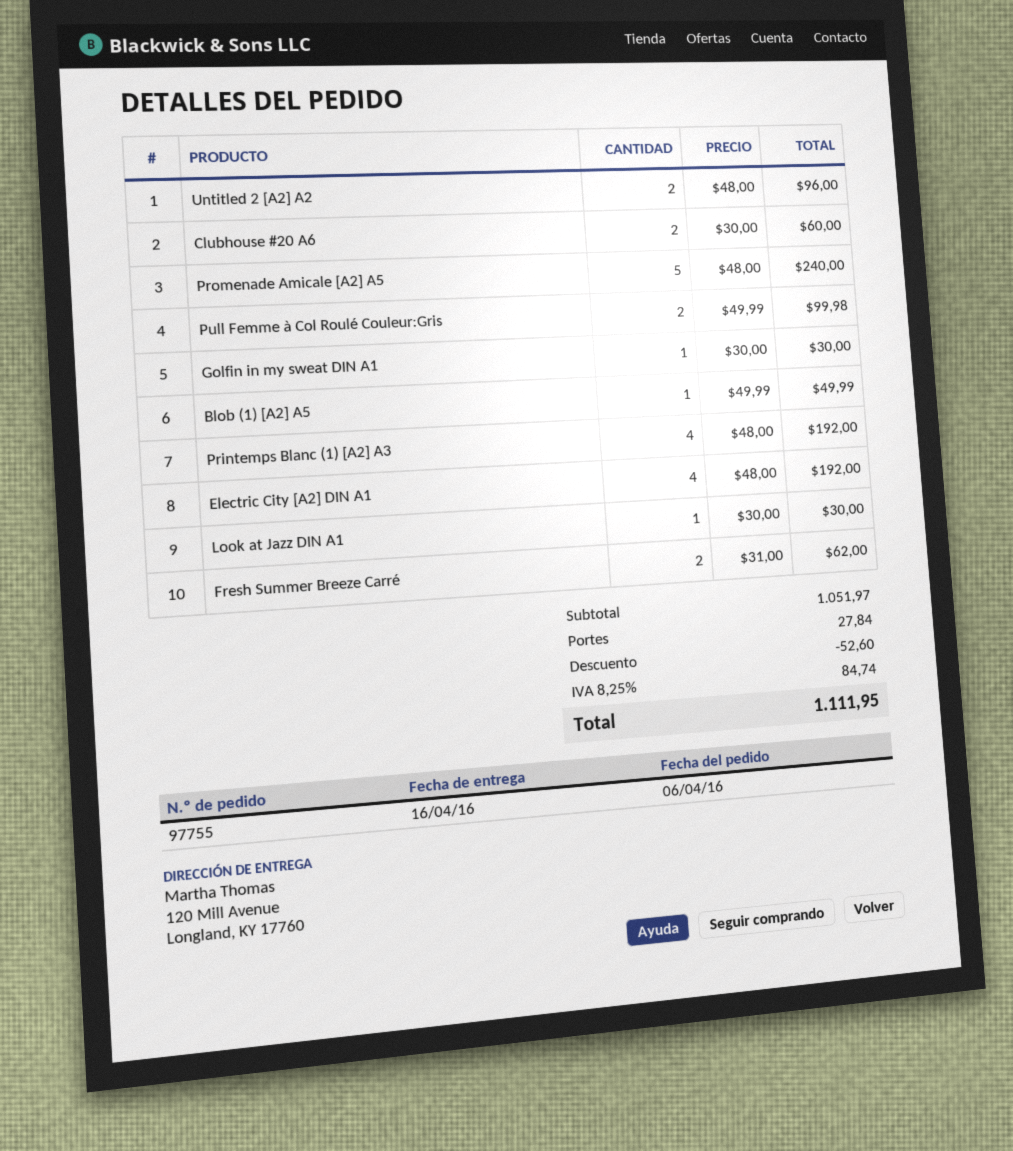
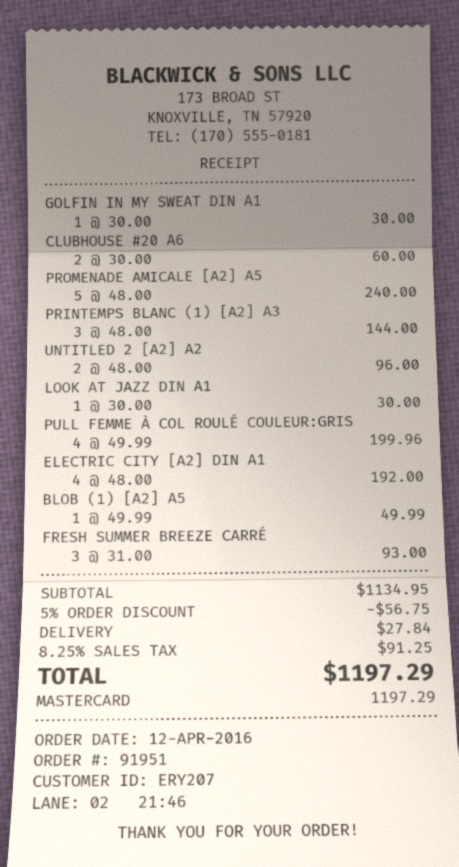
order number: 97755 -> 91951
order date: 2016-04-06 -> 2016-04-12
Pull Femme à Col Roulé Couleur:Gris: 2 x 49.99 = 99.98 -> 4 x 49.99 = 199.96
Printemps Blanc (1) [A2] A3: 4 x 48.00 = 192.00 -> 3 x 48.00 = 144.00
Fresh Summer Breeze Carré: 2 x 31.00 = 62.00 -> 3 x 31.00 = 93.00
subtotal: 1051.97 -> 1134.95
discount: 52.60 -> 56.75
tax: 8.25% = 84.74 -> 8.25% = 91.25
total: 1111.95 -> 1197.29

